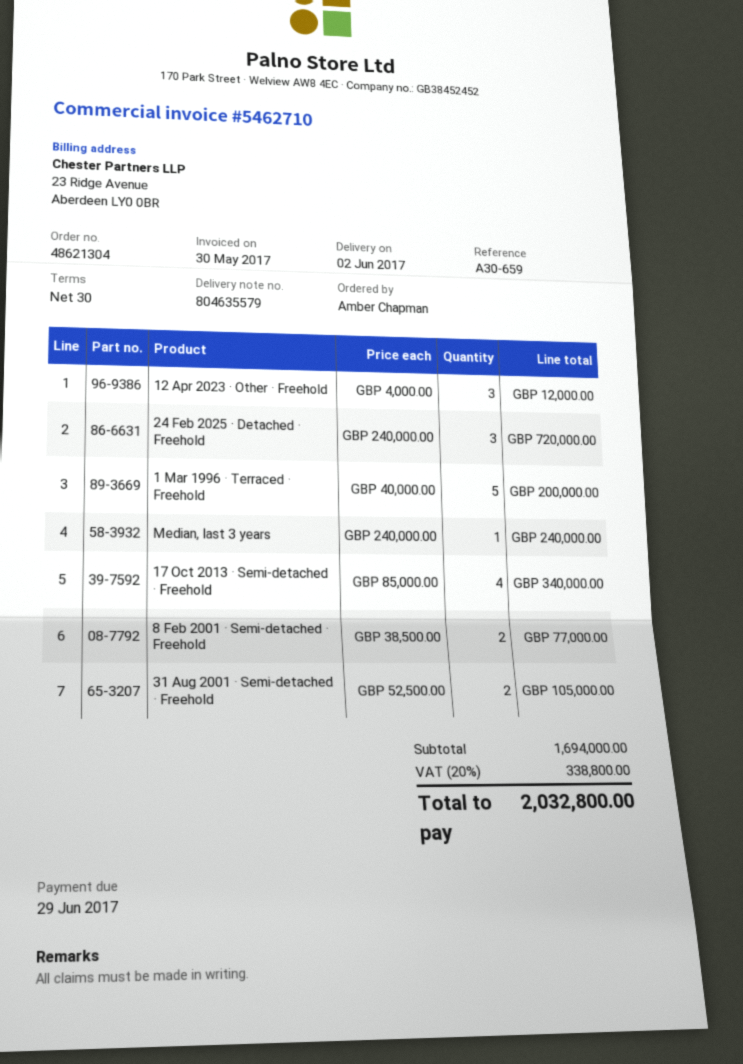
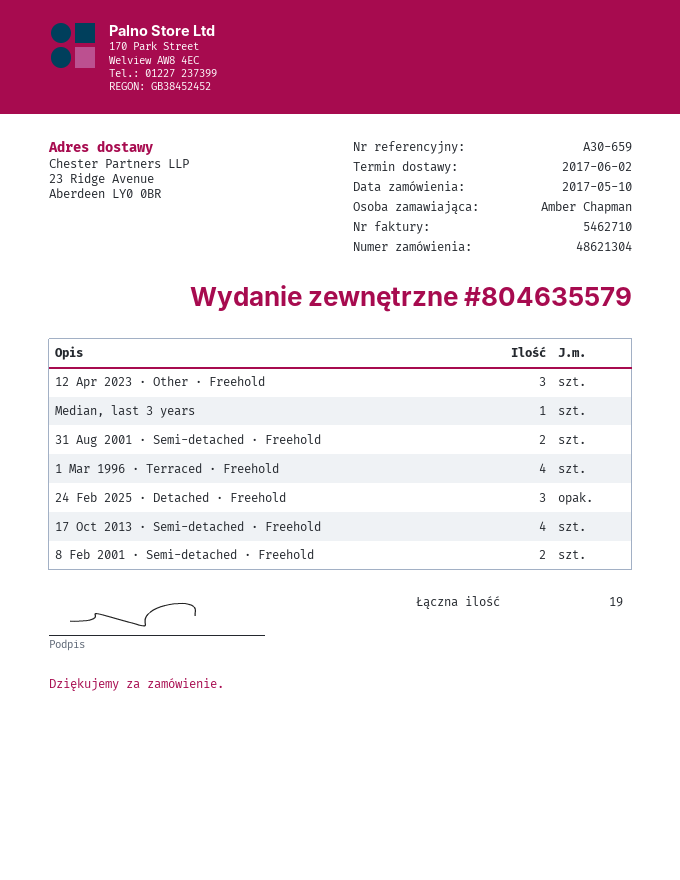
1 Mar 1996 · Terraced · Freehold: 5 -> 4

